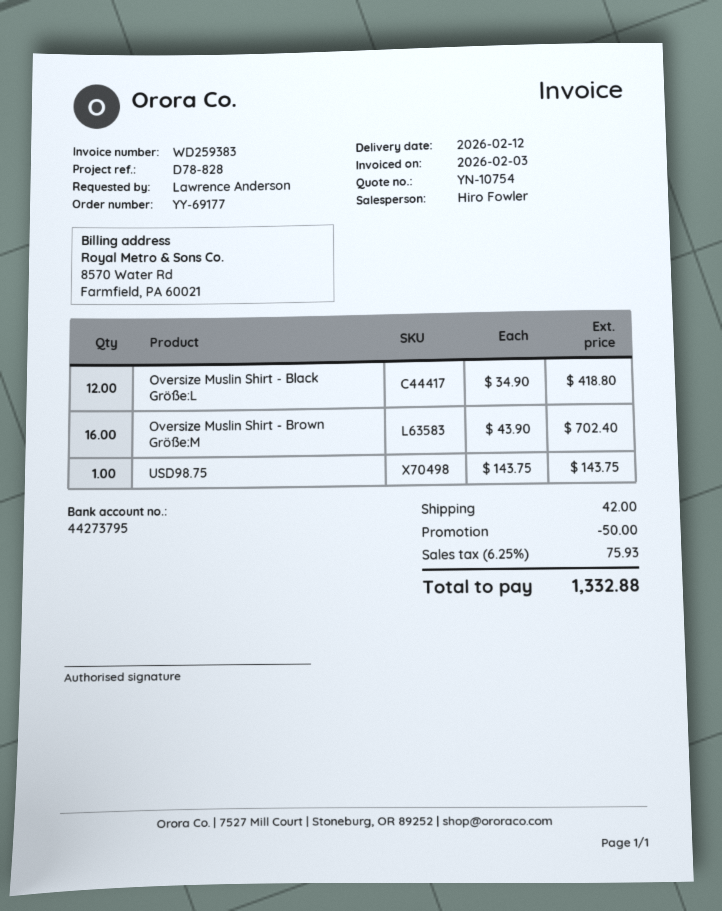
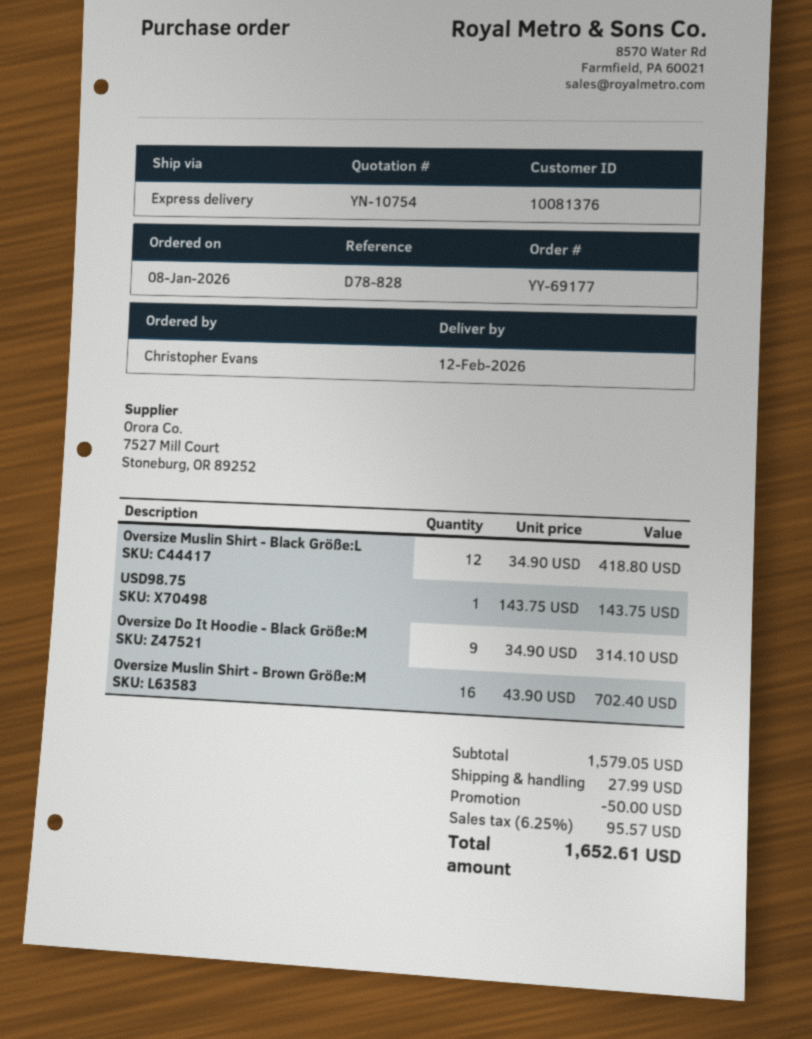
ordered by: Lawrence Anderson -> Christopher Evans
Oversize Do It Hoodie - Black Größe:M: none -> 9 x 34.90 = 314.10
shipping: 42.00 -> 27.99
tax: 6.25% = 75.93 -> 6.25% = 95.57
total: 1332.88 -> 1652.61

